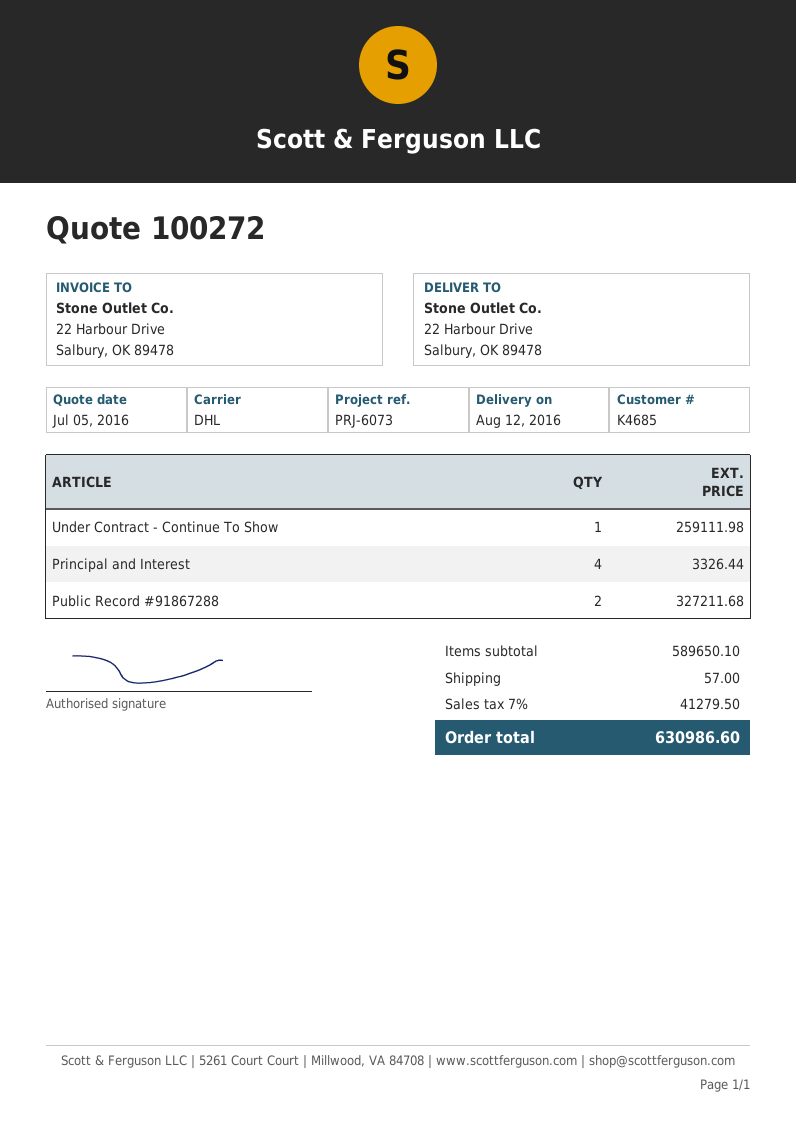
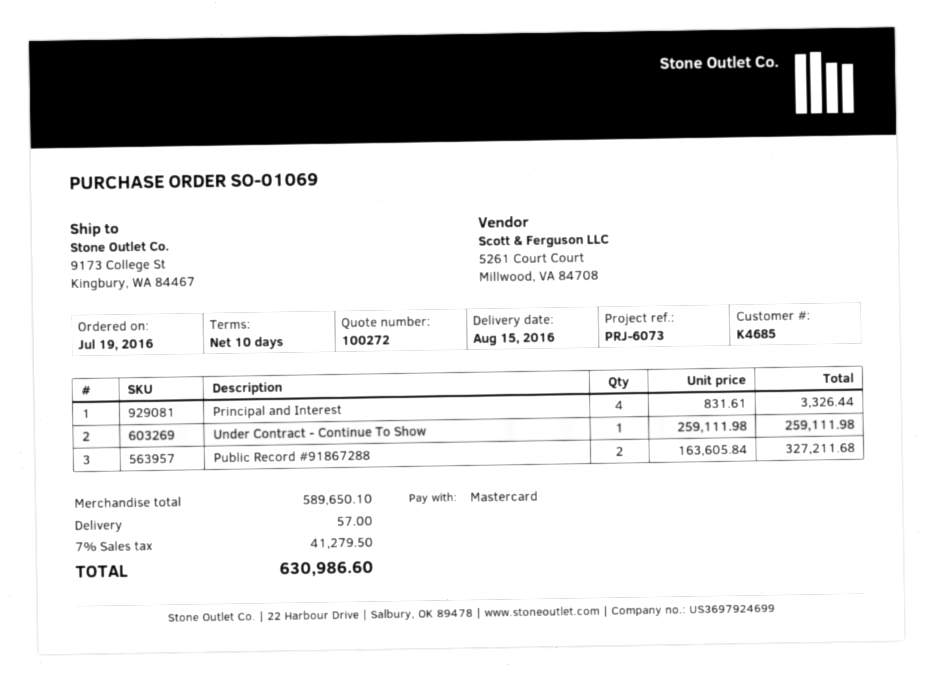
delivery date: 2016-08-12 -> 2016-08-15
ship to: 22 Harbour Drive, Salbury, OK 89478 -> 9173 College St, Kingbury, WA 84467

